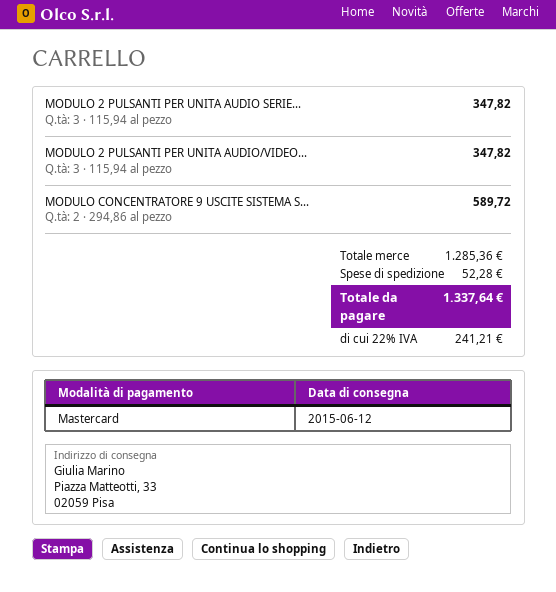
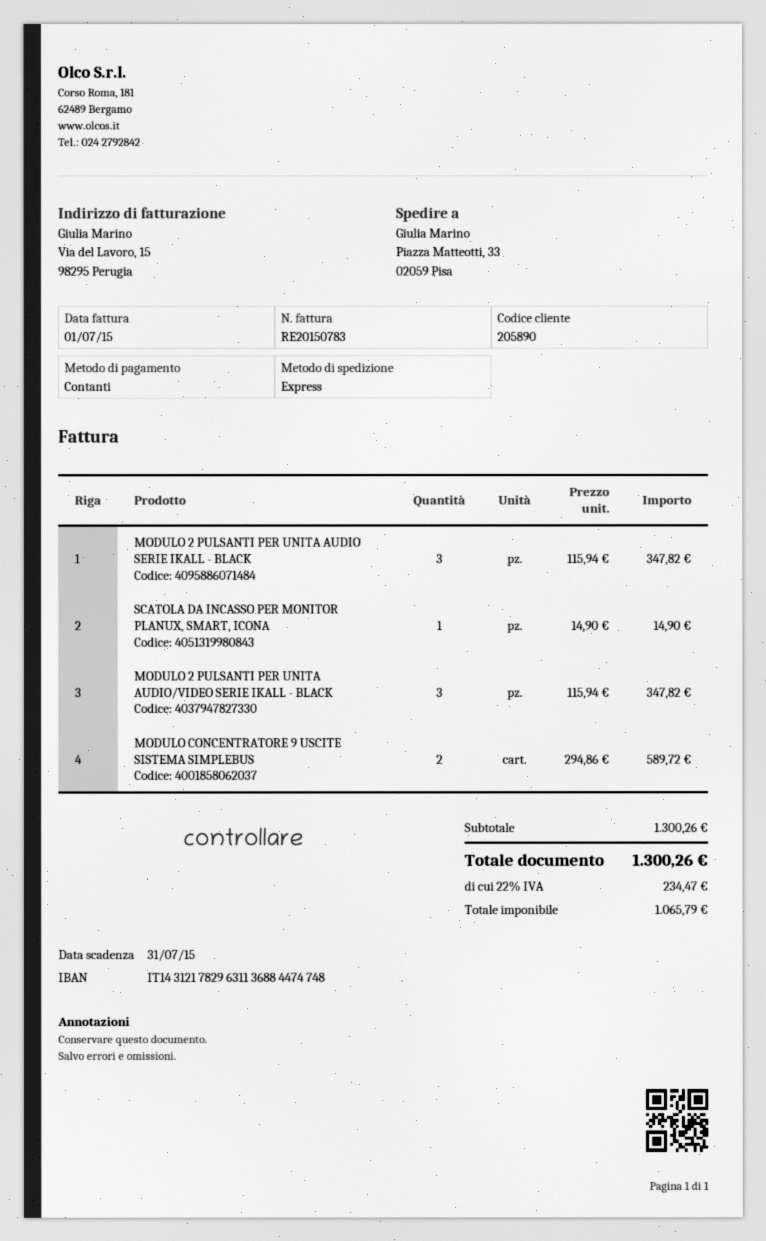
payment method: Mastercard -> cash
SCATOLA DA INCASSO PER MONITOR PLANUX, SMART, ICONA: none -> 1 x 14.90 = 14.90
subtotal: 1285.36 -> 1300.26
shipping: 52.28 -> none
tax: 22% = 241.21 -> 22% = 234.47
total: 1337.64 -> 1300.26

